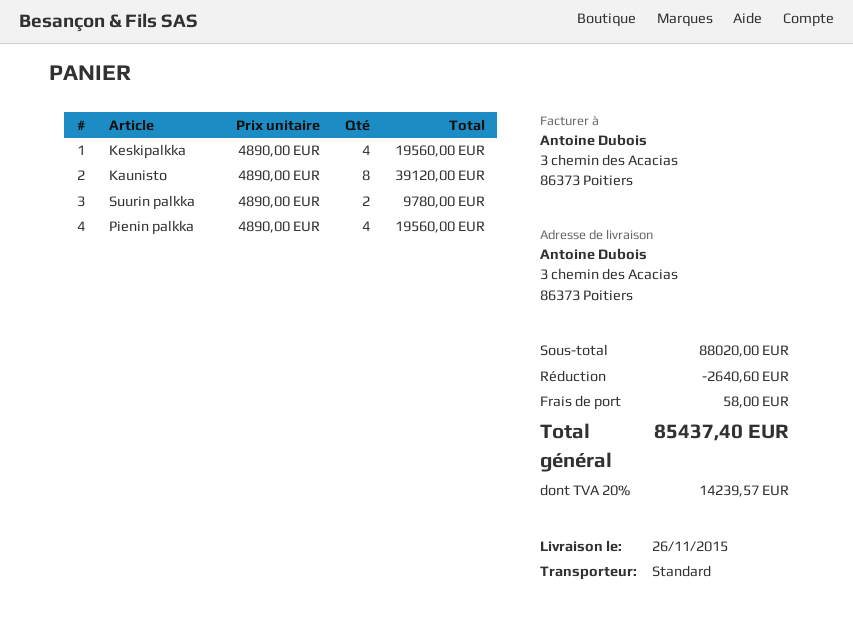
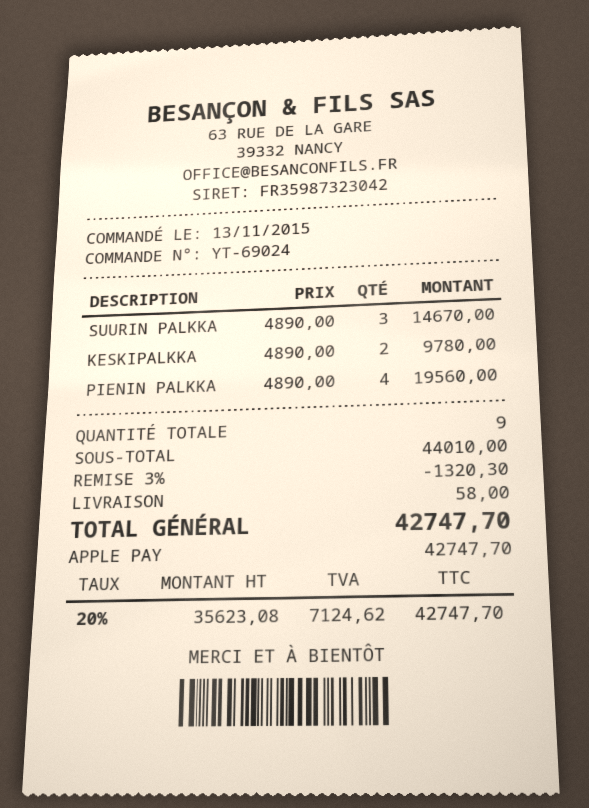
Keskipalkka: 4 x 4890.00 = 19560.00 -> 2 x 4890.00 = 9780.00
Kaunisto: 8 x 4890.00 = 39120.00 -> none
Suurin palkka: 2 x 4890.00 = 9780.00 -> 3 x 4890.00 = 14670.00
subtotal: 88020.00 -> 44010.00
discount: 2640.60 -> 1320.30
tax: 20% = 14239.57 -> 20% = 7124.62
total: 85437.40 -> 42747.70

